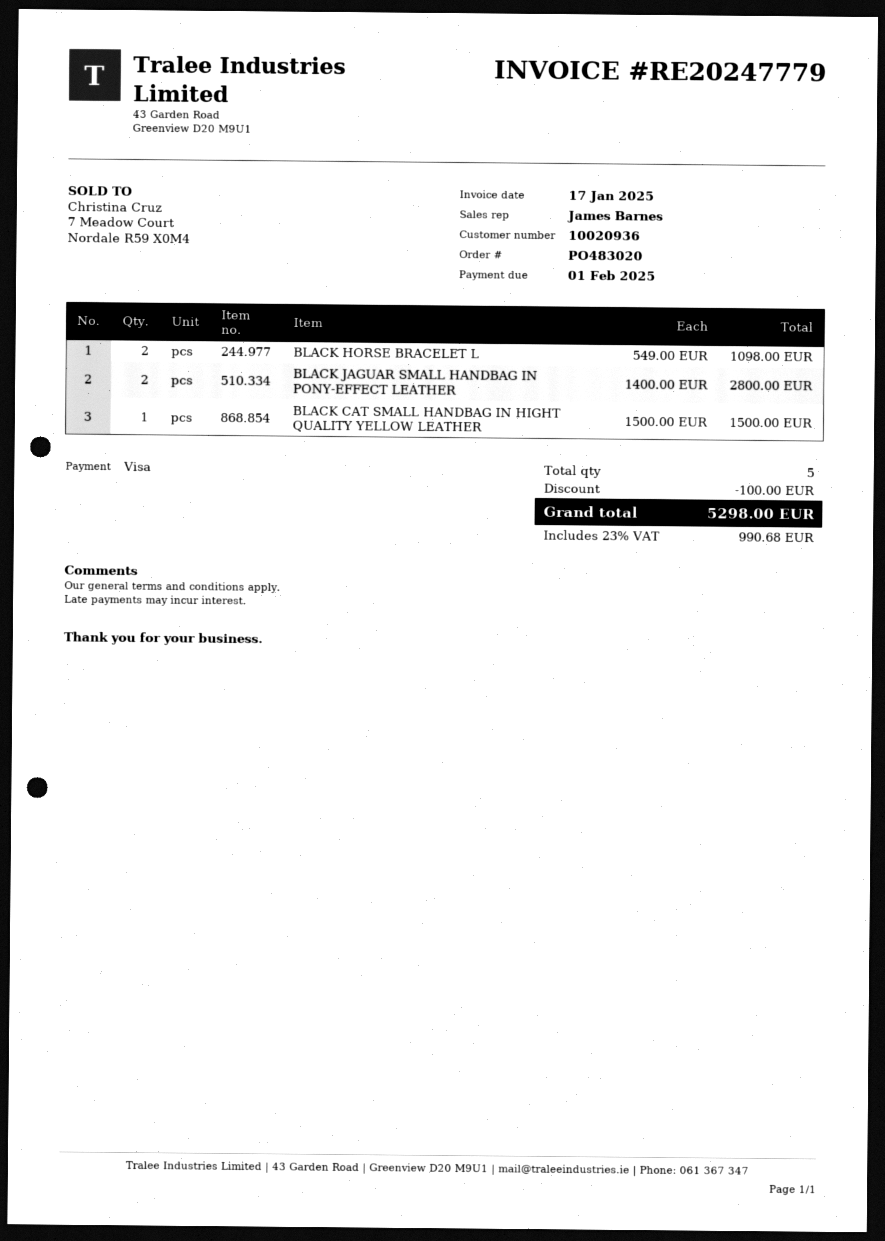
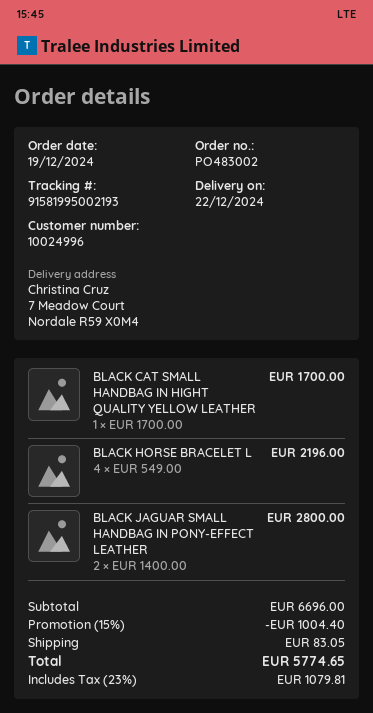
order number: PO483020 -> PO483002
customer number: 10020936 -> 10024996
BLACK HORSE BRACELET L: 2 x 549.00 = 1098.00 -> 4 x 549.00 = 2196.00
BLACK CAT SMALL HANDBAG IN HIGHT QUALITY YELLOW LEATHER: 1 x 1500.00 = 1500.00 -> 1 x 1700.00 = 1700.00
discount: 100.00 -> 1004.40
shipping: none -> 83.05
tax: 23% = 990.68 -> 23% = 1079.81
total: 5298.00 -> 5774.65

